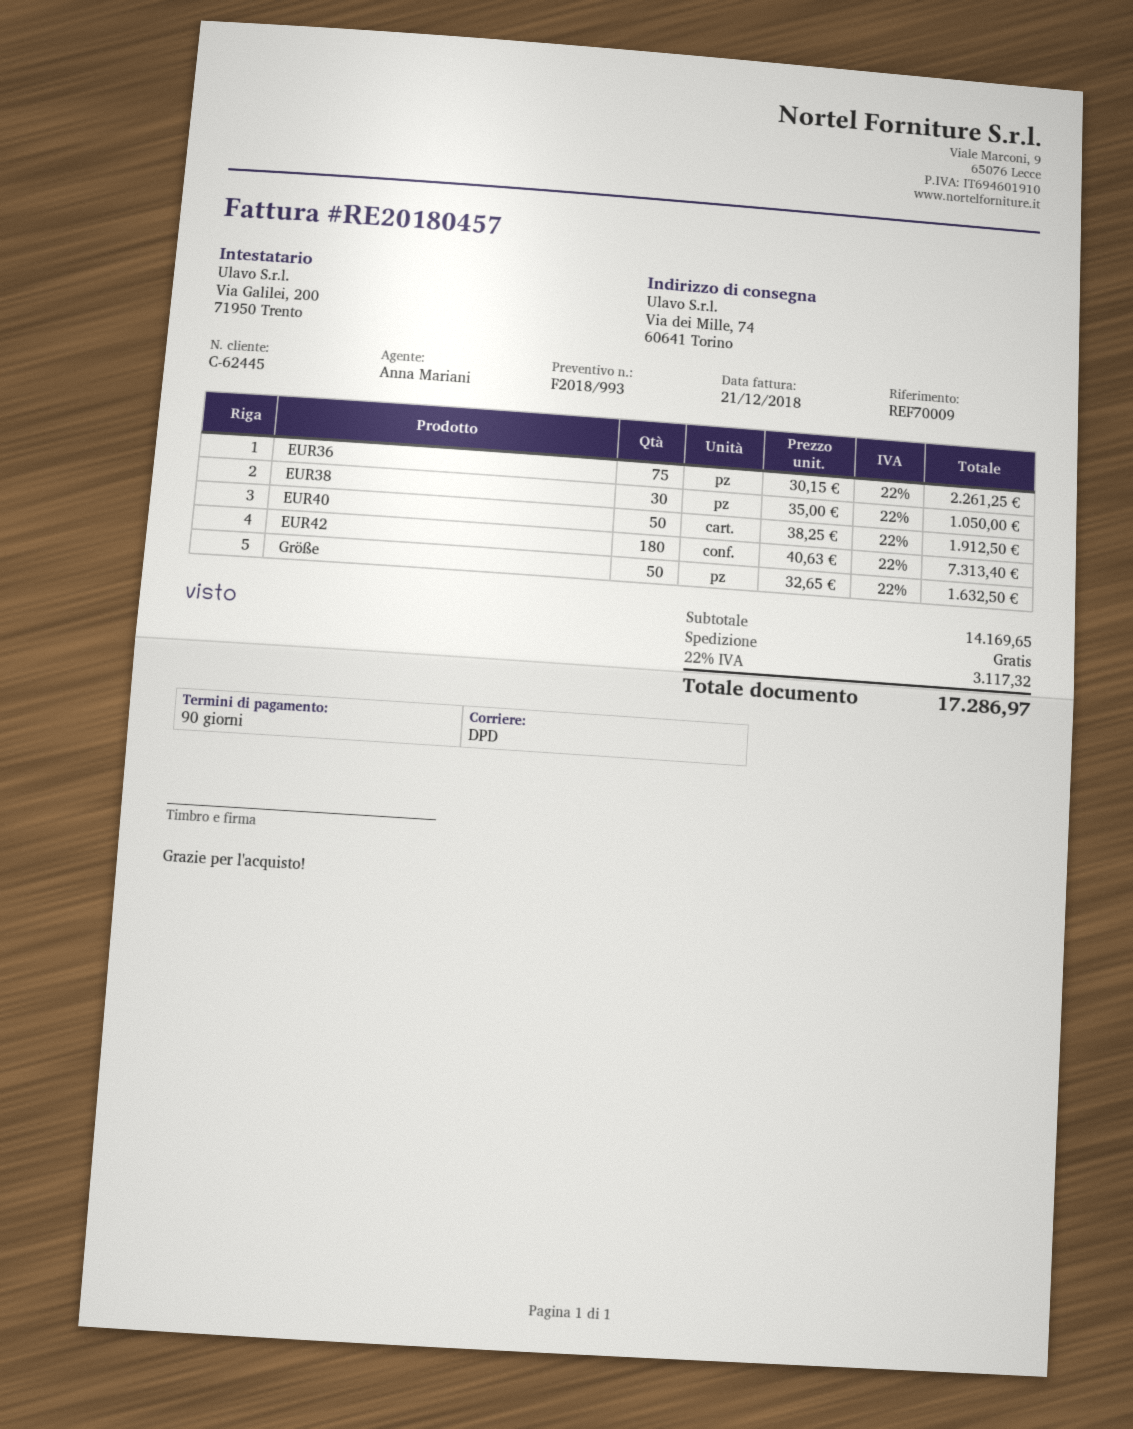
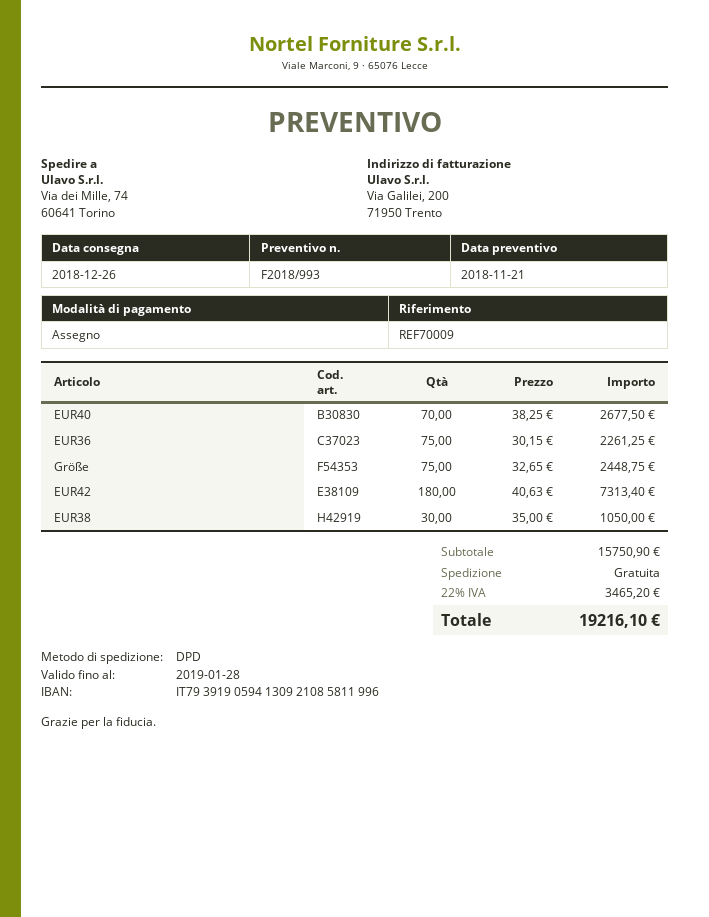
EUR40: 50 x 38.25 = 1912.50 -> 70 x 38.25 = 2677.50
Größe: 50 x 32.65 = 1632.50 -> 75 x 32.65 = 2448.75
subtotal: 14169.65 -> 15750.90
tax: 22% = 3117.32 -> 22% = 3465.20
total: 17286.97 -> 19216.10

